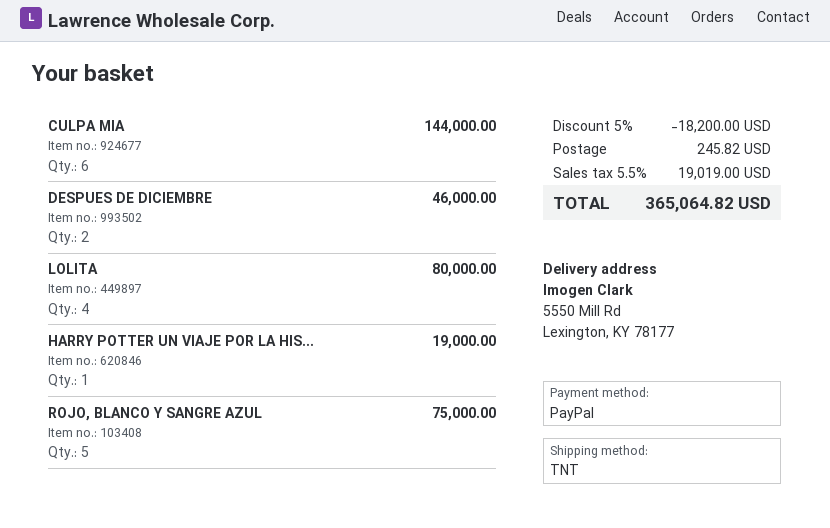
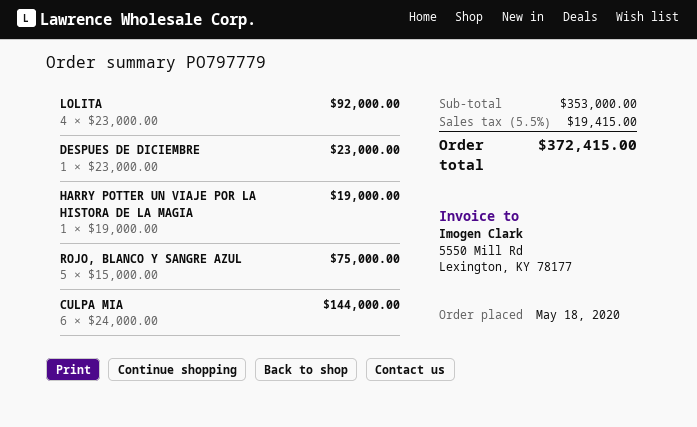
DESPUES DE DICIEMBRE: 2 for 46000.00 -> 1 for 23000.00
LOLITA: 4 for 80000.00 -> 4 for 92000.00
discount: 5% = 18200.00 -> none
shipping: 245.82 -> none
tax: 5.5% = 19019.00 -> 5.5% = 19415.00
total: 365064.82 -> 372415.00

